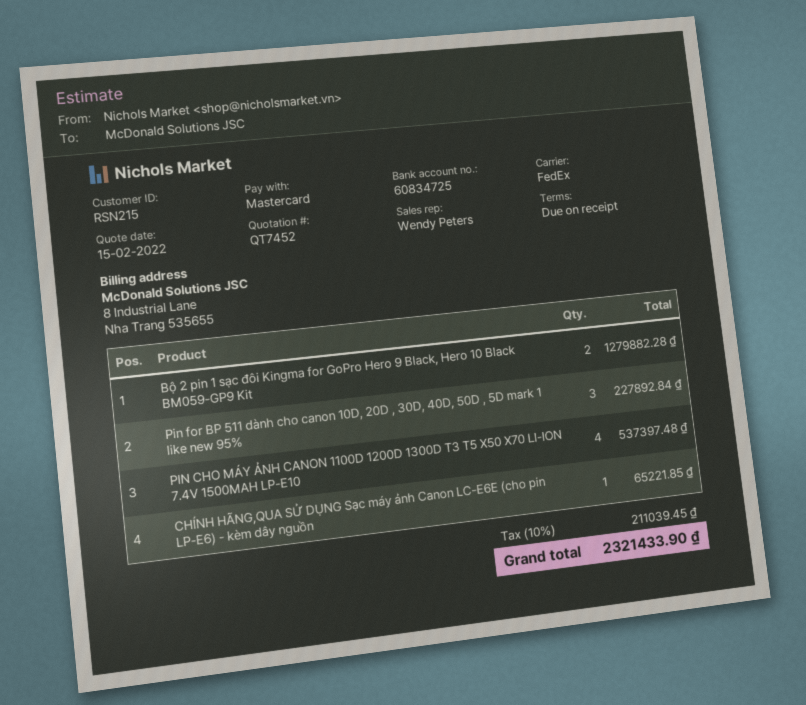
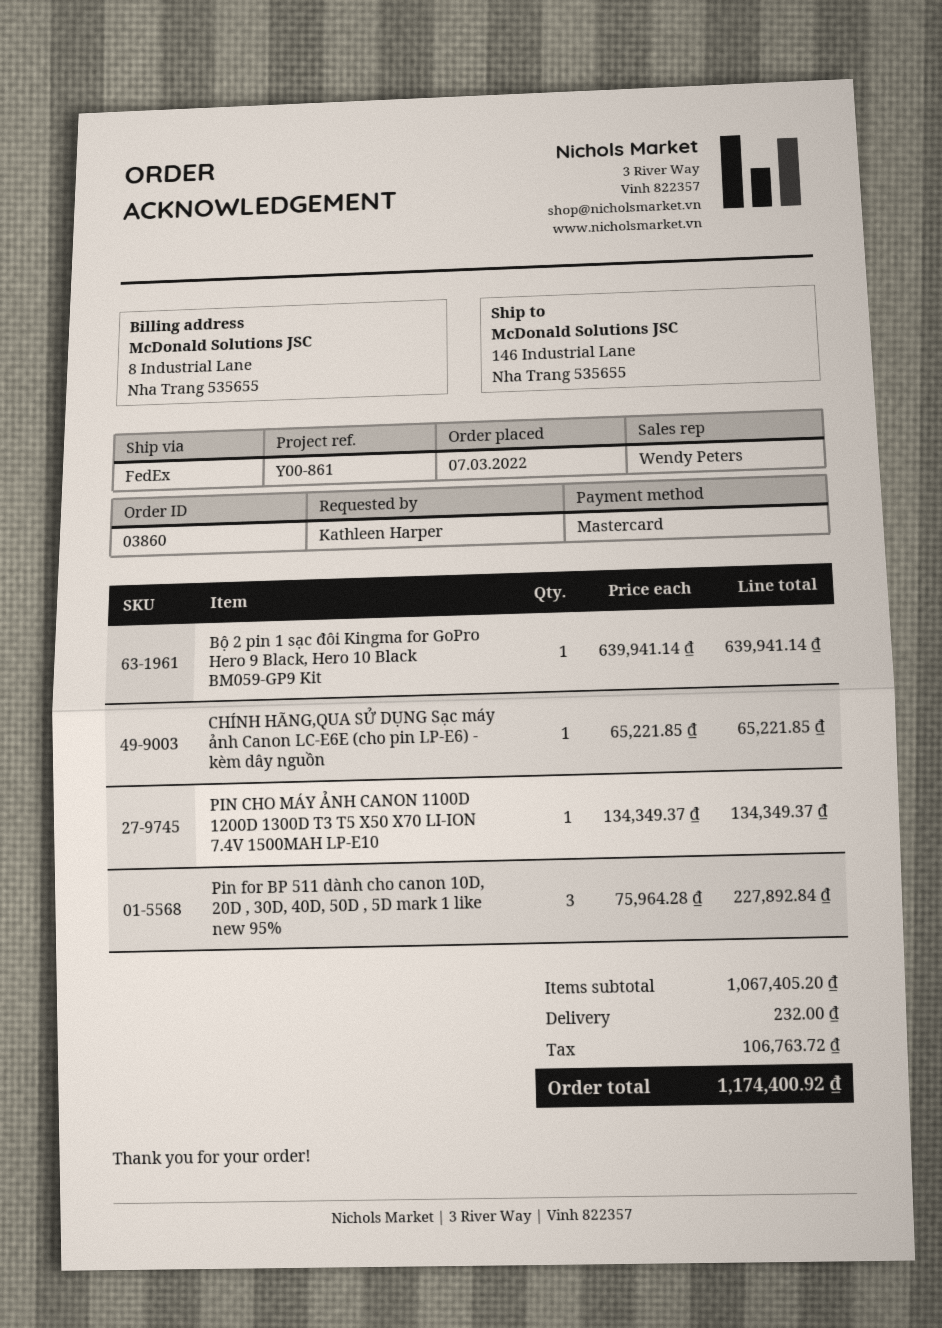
Bộ 2 pin 1 sạc đôi Kingma for GoPro Hero 9 Black, Hero 10 Black BM059-GP9 Kit: 2 for 1279882.28 -> 1 for 639941.14
PIN CHO MÁY ẢNH CANON 1100D 1200D 1300D T3 T5 X50 X70 LI-ION 7.4V 1500MAH LP-E10: 4 for 537397.48 -> 1 for 134349.37
shipping: none -> 232.00
tax: 211039.45 -> 106763.72
total: 2321433.90 -> 1174400.92

